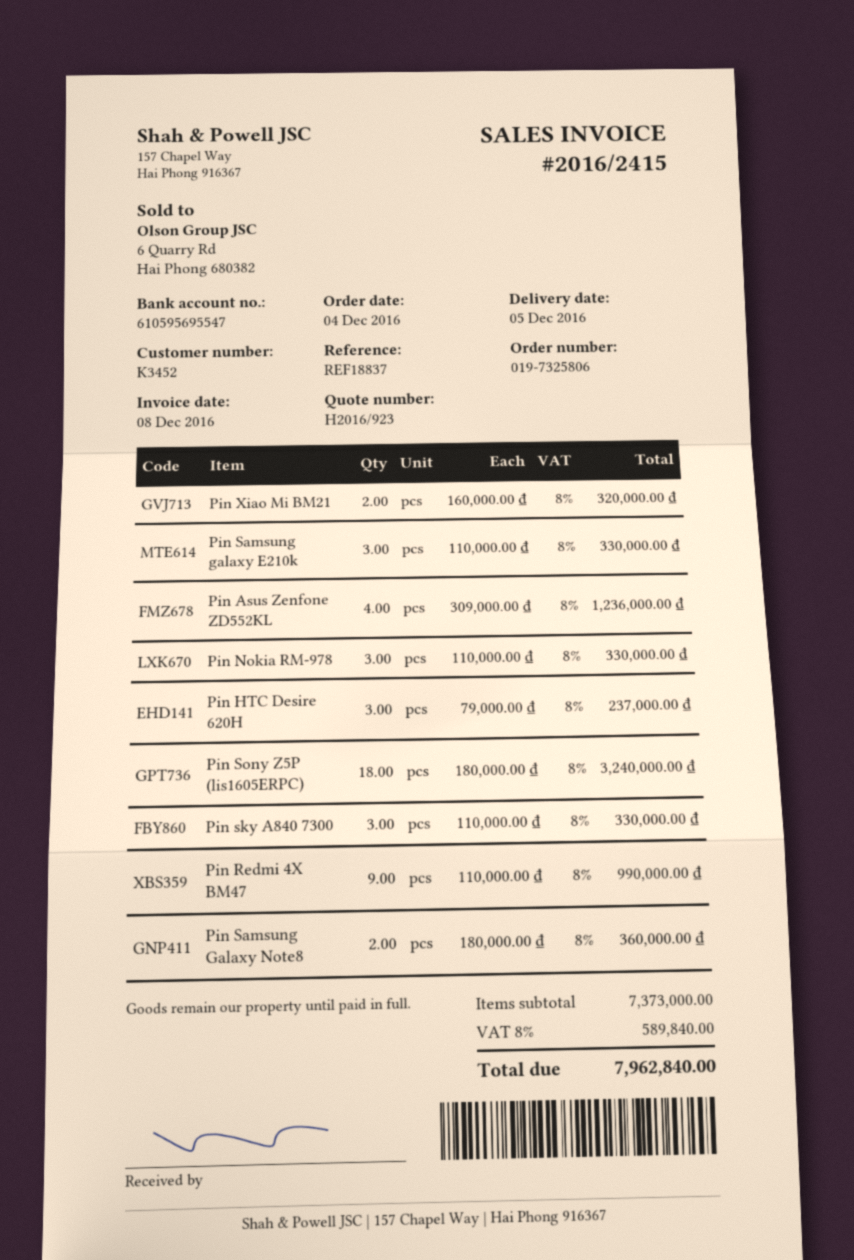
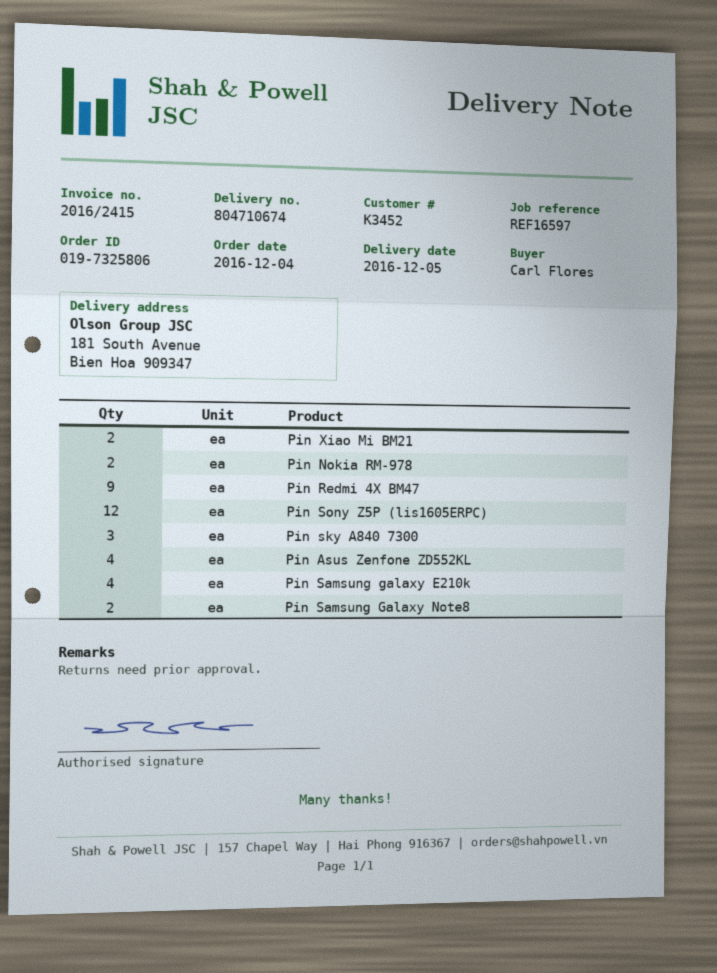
reference: REF18837 -> REF16597
Pin Samsung galaxy E210k: 3 -> 4
Pin Nokia RM-978: 3 -> 2
Pin HTC Desire 620H: 3 -> none
Pin Sony Z5P (lis1605ERPC): 18 -> 12

